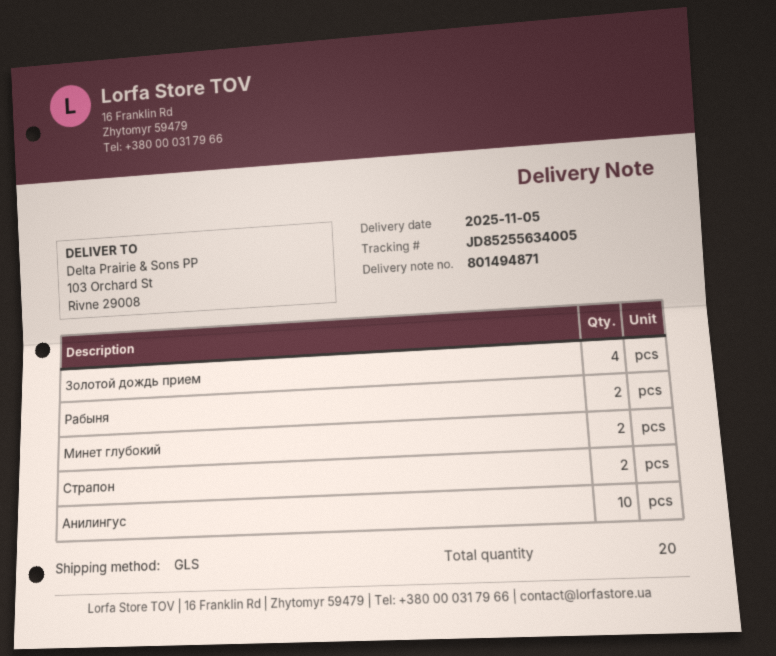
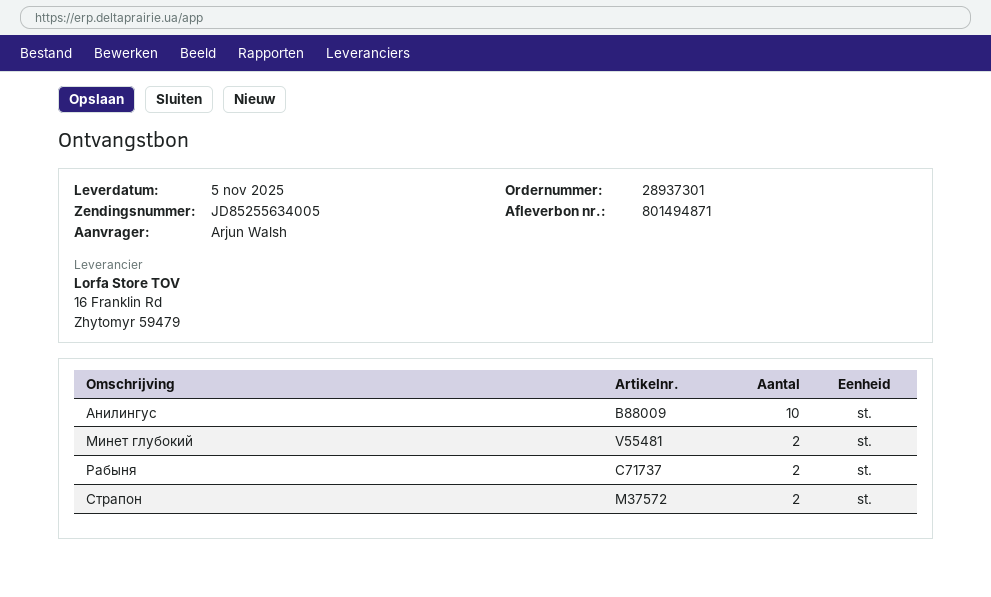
Золотой дождь прием: 4 -> none

